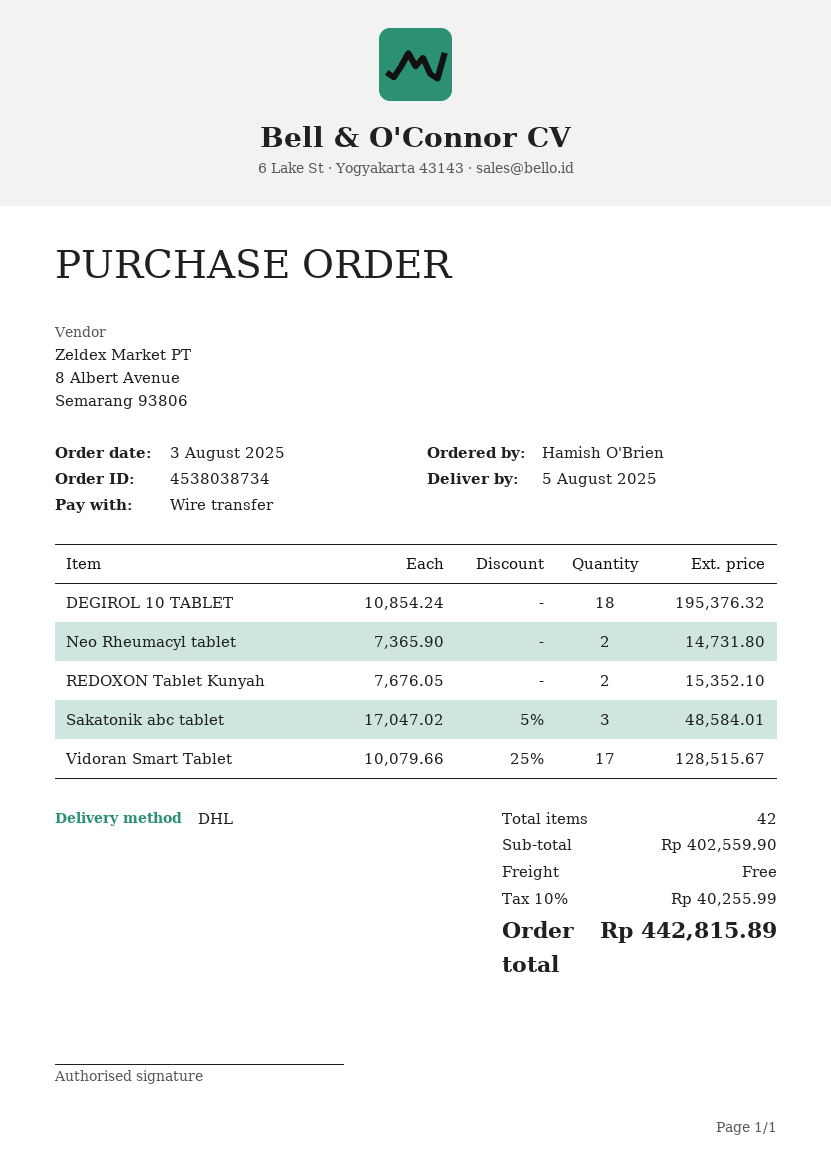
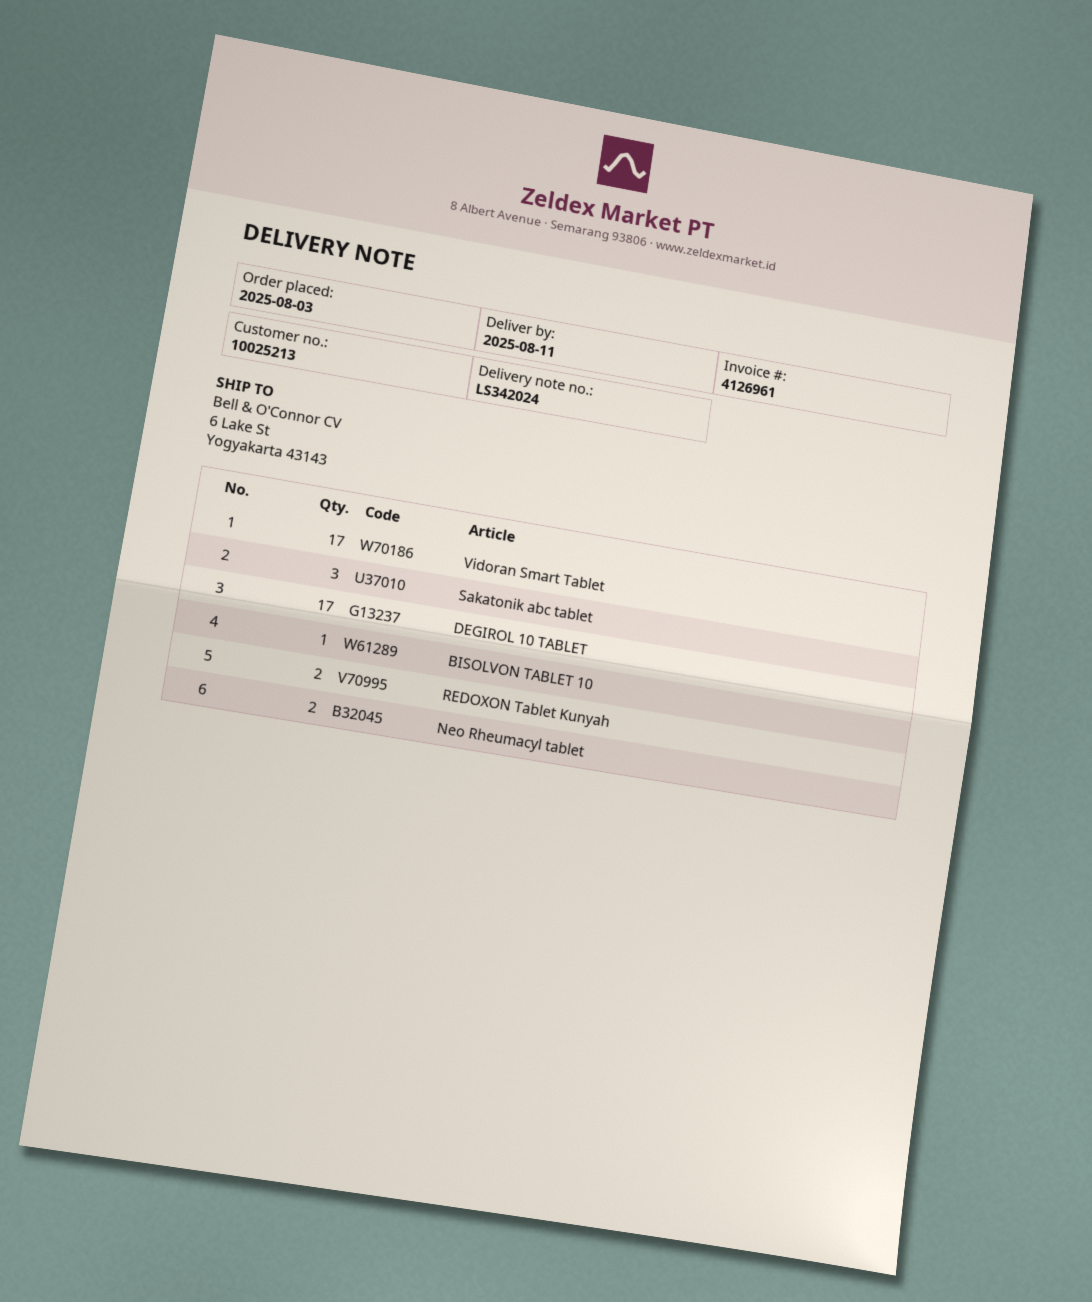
delivery date: 2025-08-05 -> 2025-08-11
DEGIROL 10 TABLET: 18 -> 17
BISOLVON TABLET 10: none -> 1

